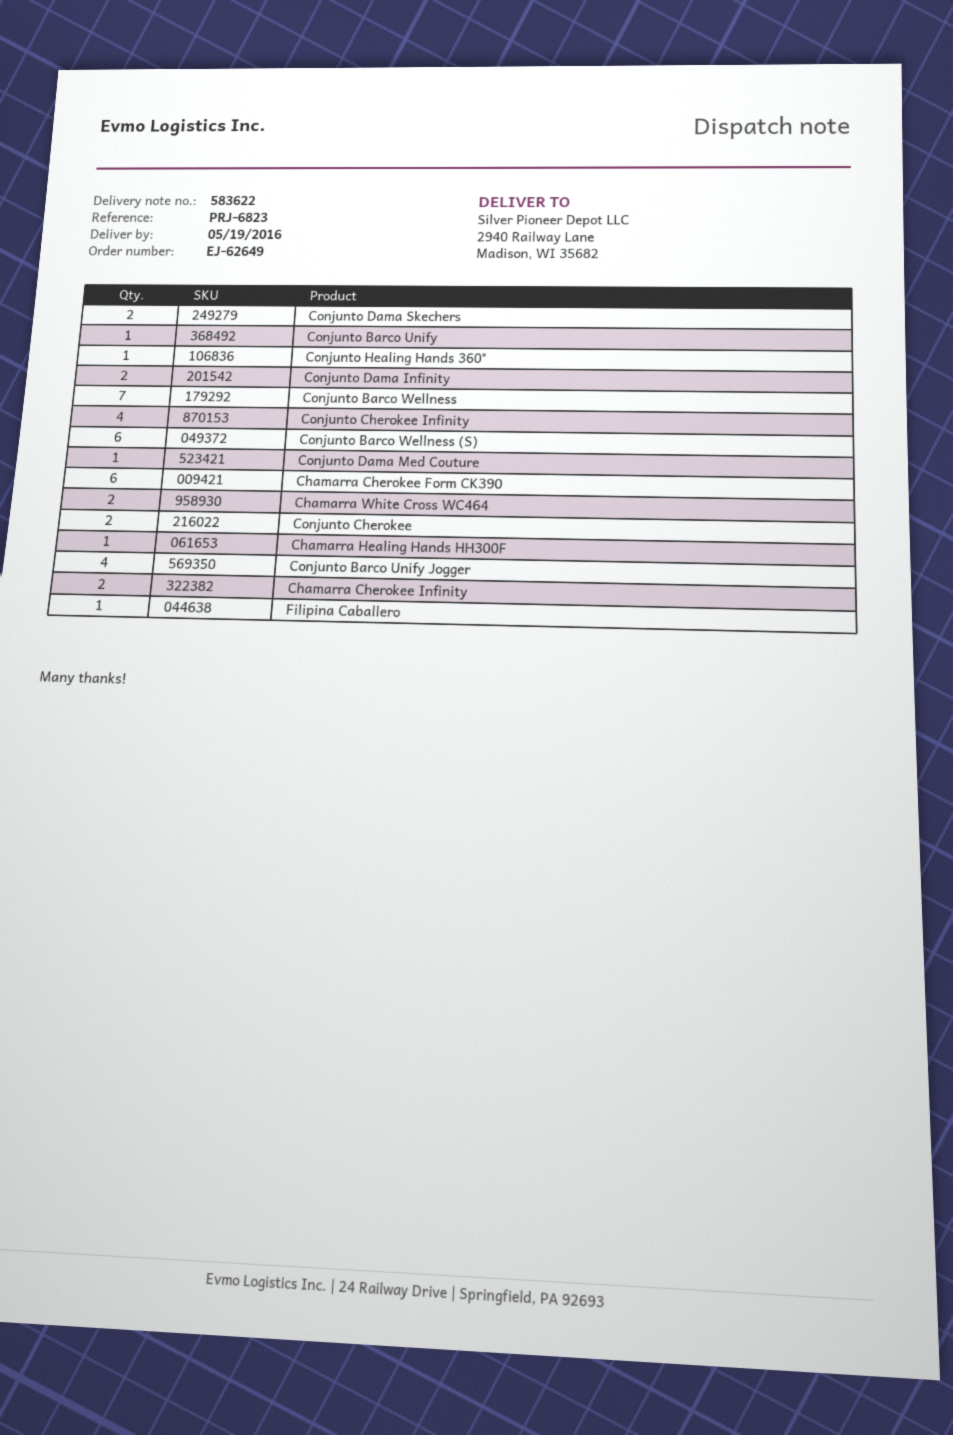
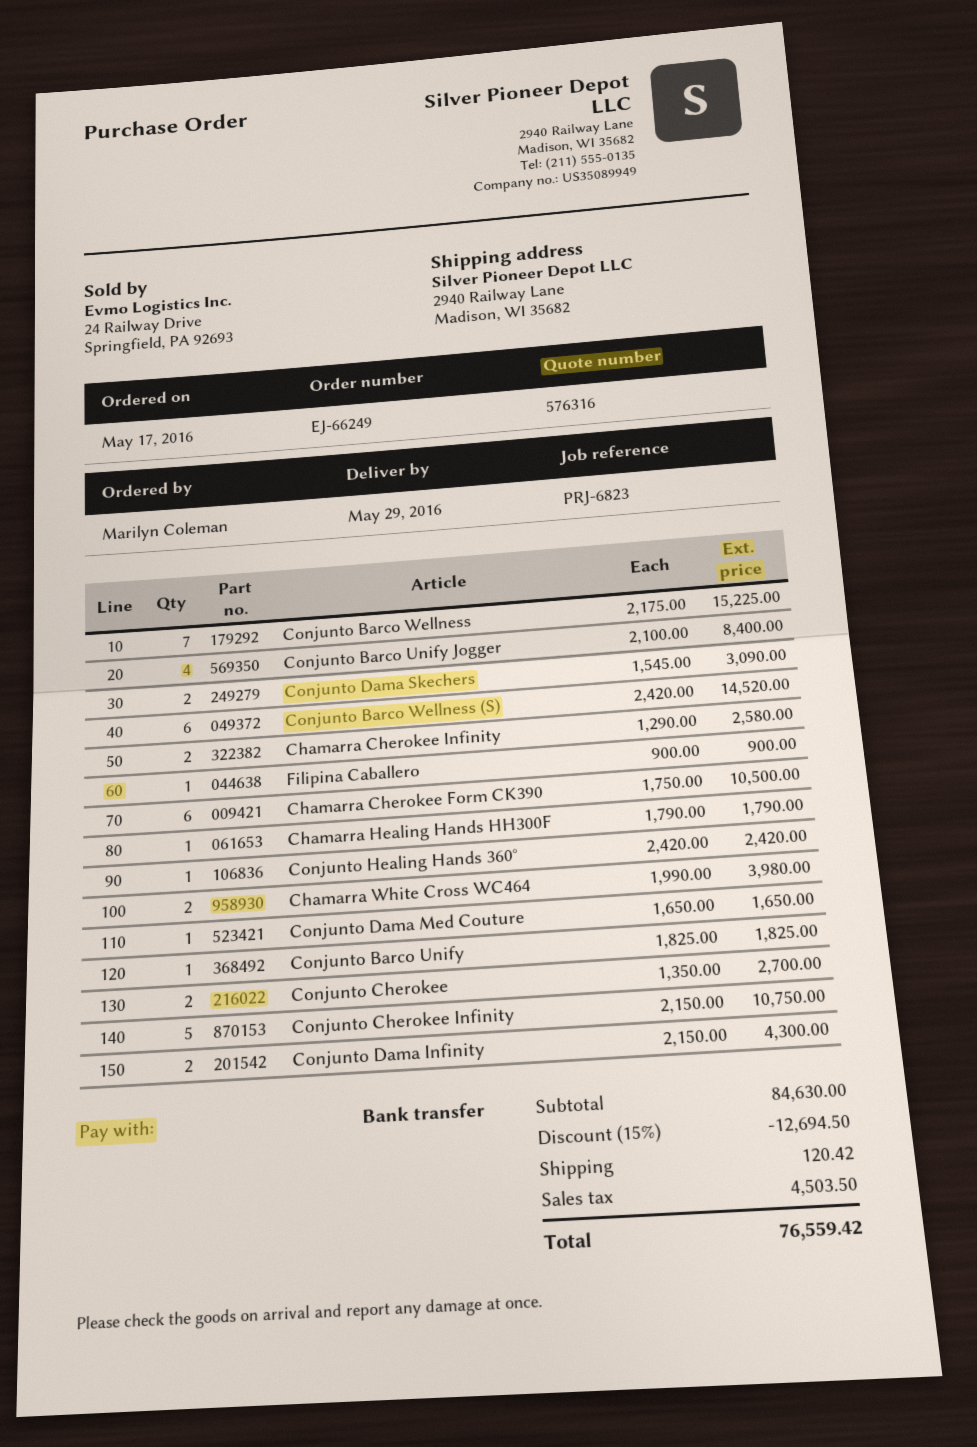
order number: EJ-62649 -> EJ-66249
delivery date: 2016-05-19 -> 2016-05-29
Conjunto Cherokee Infinity: 4 -> 5

